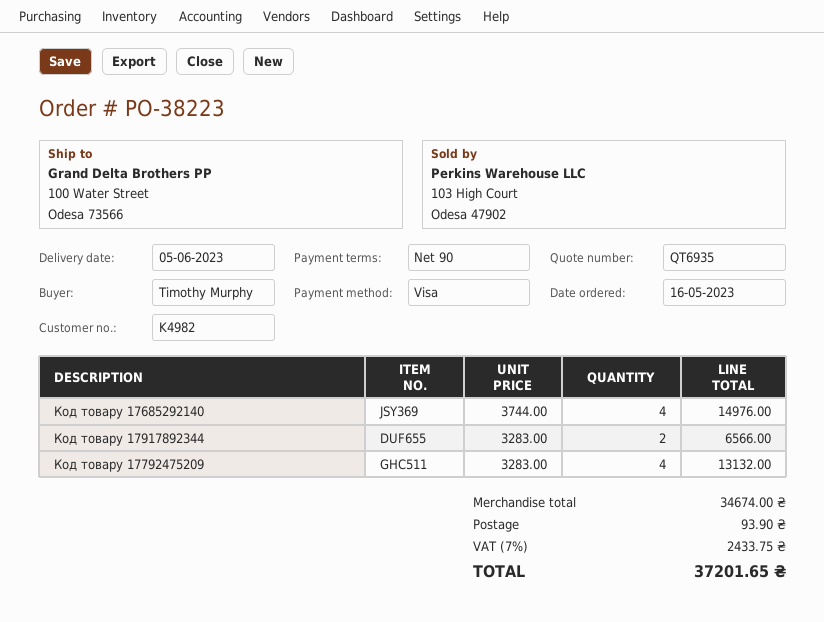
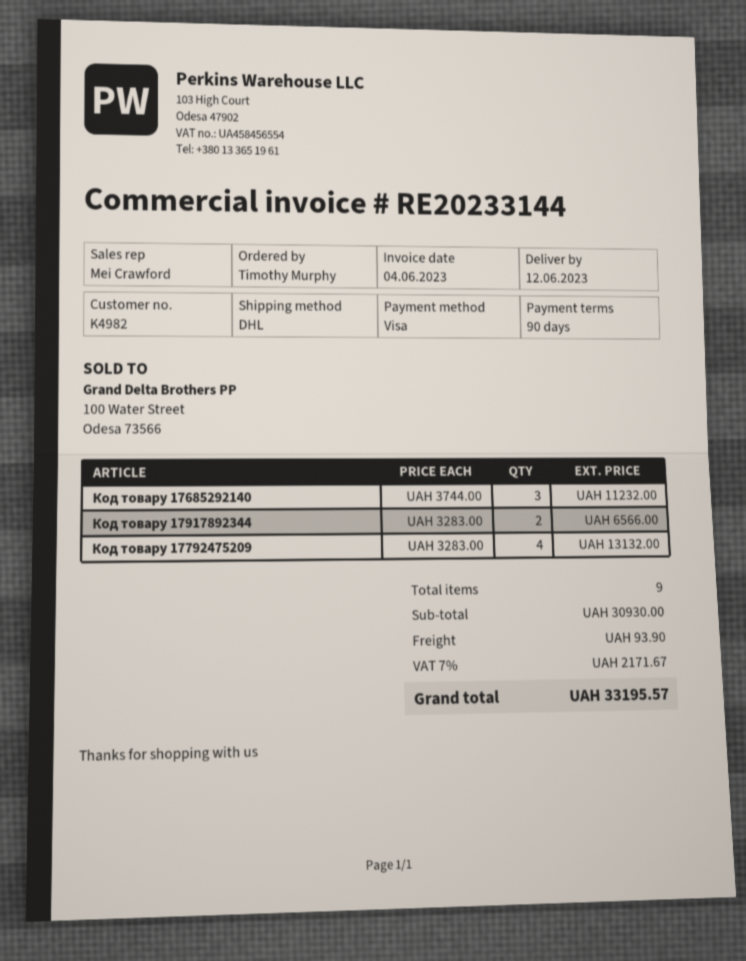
delivery date: 2023-06-05 -> 2023-06-12
Код товару 17685292140: 4 x 3744.00 = 14976.00 -> 3 x 3744.00 = 11232.00
subtotal: 34674.00 -> 30930.00
tax: 7% = 2433.75 -> 7% = 2171.67
total: 37201.65 -> 33195.57

